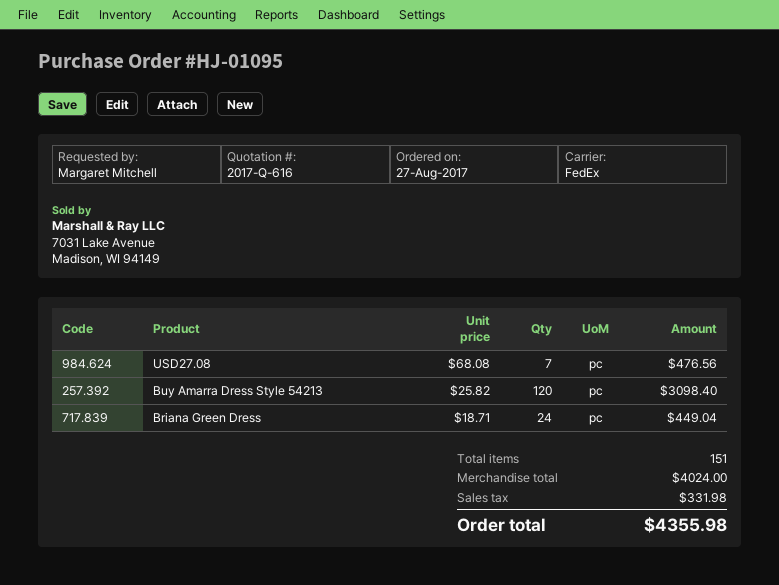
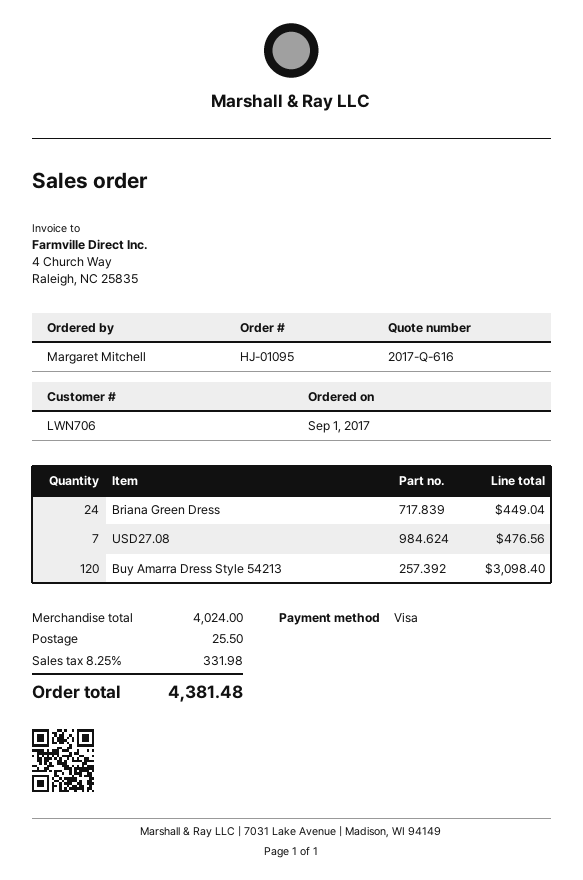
order date: 2017-08-27 -> 2017-09-01
shipping: none -> 25.50
total: 4355.98 -> 4381.48

